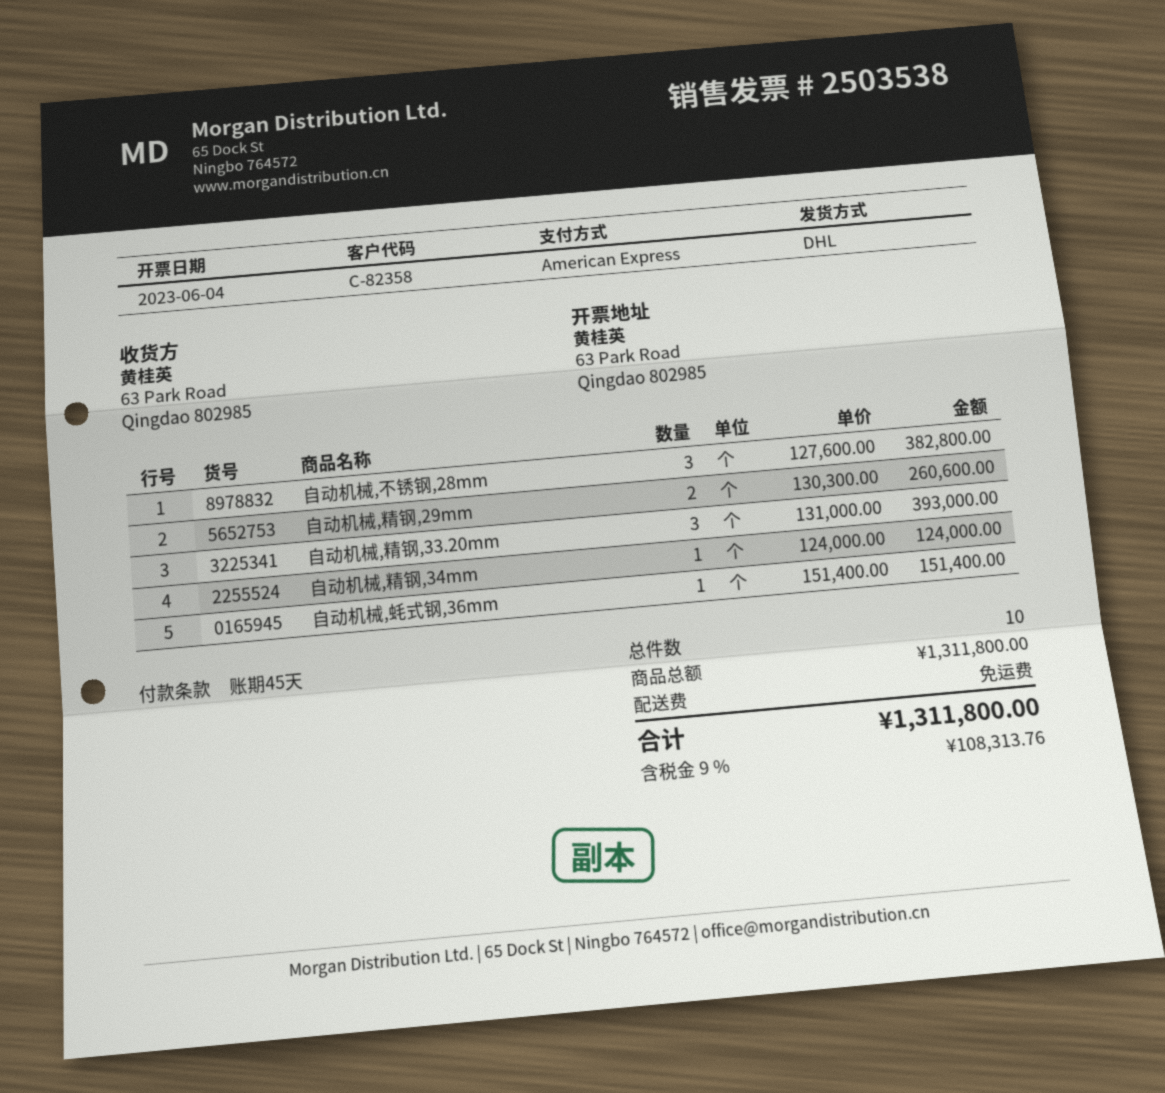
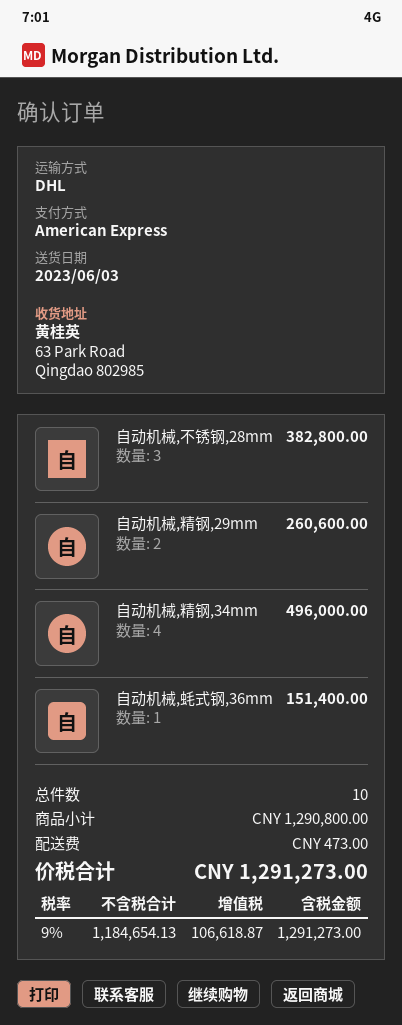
自动机械,精钢,33.20mm: 3 for 393000.00 -> none
自动机械,精钢,34mm: 1 for 124000.00 -> 4 for 496000.00
subtotal: 1311800.00 -> 1290800.00
shipping: 0.00 -> 473.00
tax: 9% = 108313.76 -> 9% = 106618.87
total: 1311800.00 -> 1291273.00

